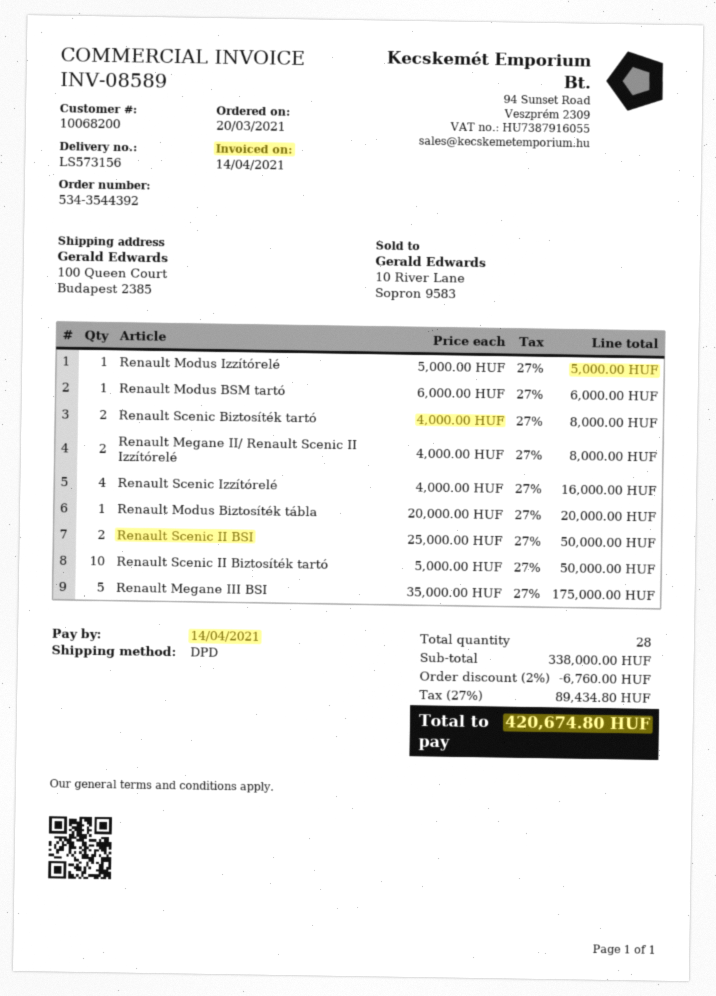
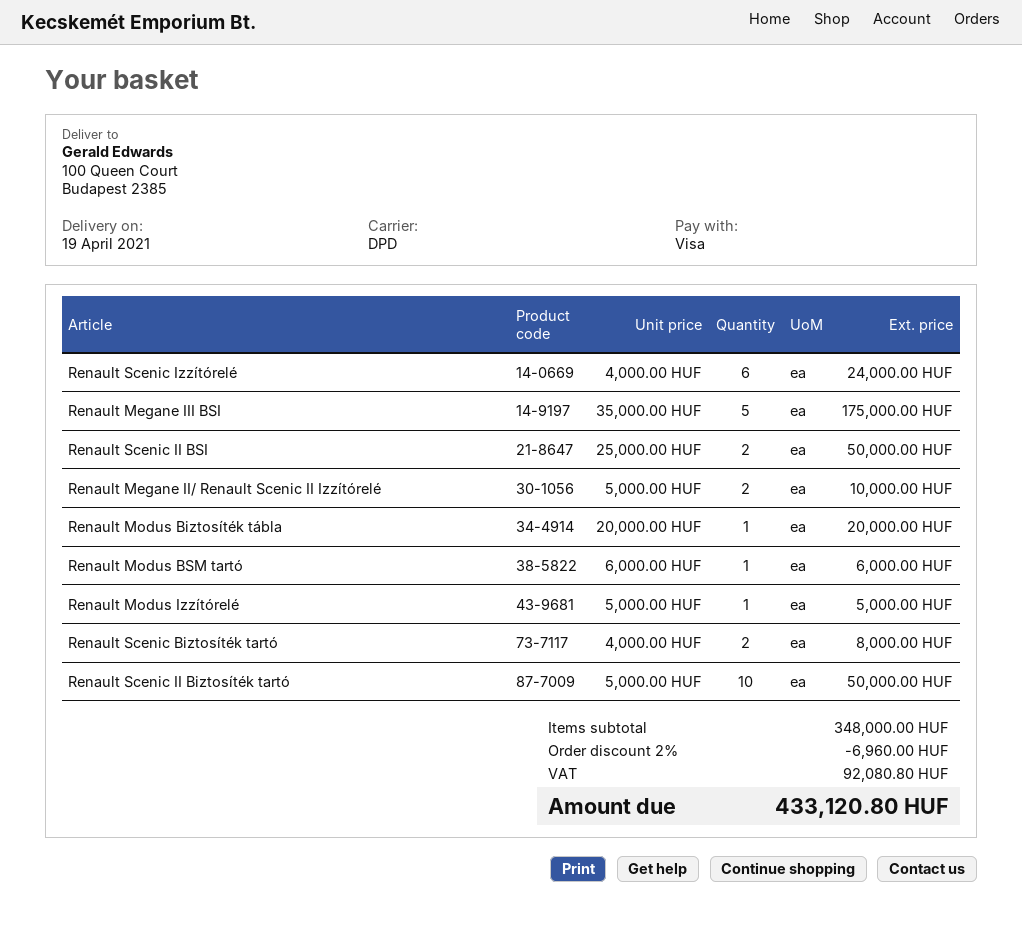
Renault Megane II/ Renault Scenic II Izzítórelé: 2 x 4000.00 = 8000.00 -> 2 x 5000.00 = 10000.00
Renault Scenic Izzítórelé: 4 x 4000.00 = 16000.00 -> 6 x 4000.00 = 24000.00
subtotal: 338000.00 -> 348000.00
discount: 2% = 6760.00 -> 2% = 6960.00
tax: 89434.80 -> 92080.80
total: 420674.80 -> 433120.80

